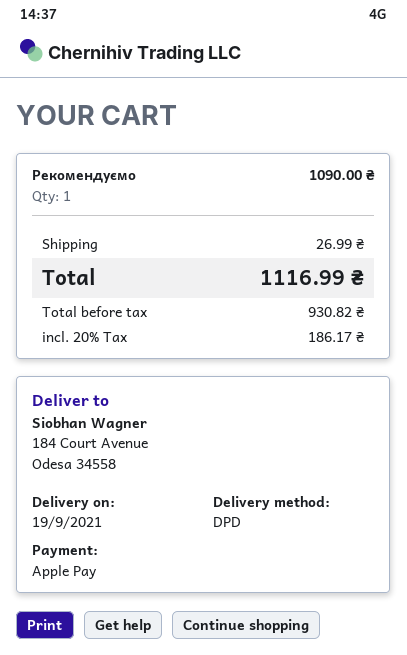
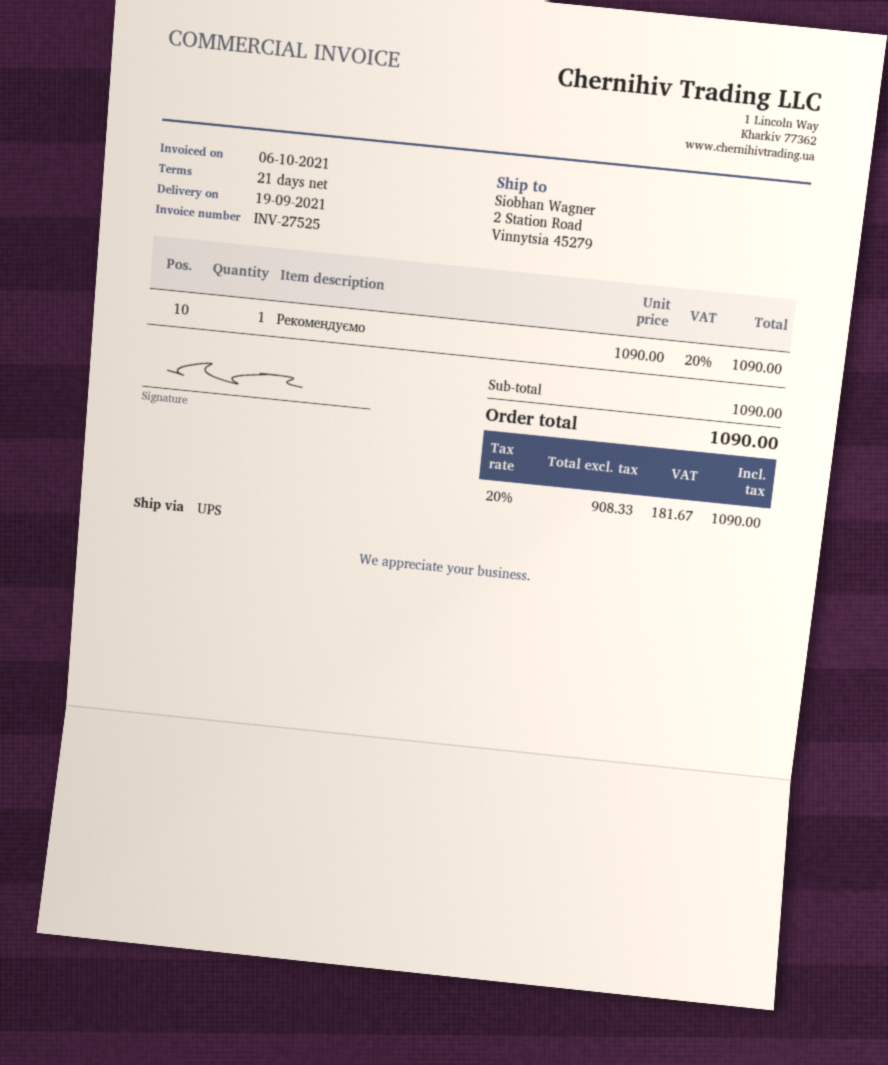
shipping method: DPD -> UPS
ship to: 184 Court Avenue, Odesa 34558 -> 2 Station Road, Vinnytsia 45279
shipping: 26.99 -> none
net: 930.82 -> 908.33
tax: 20% = 186.17 -> 20% = 181.67
total: 1116.99 -> 1090.00

